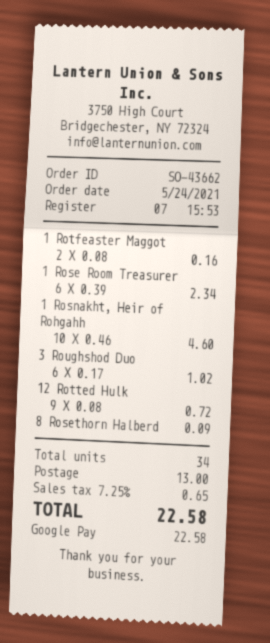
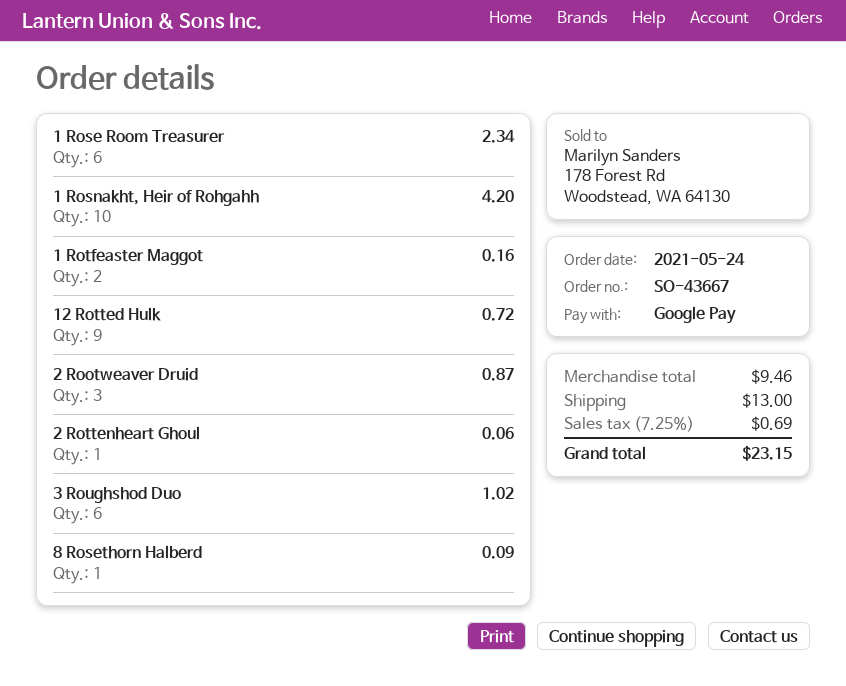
order number: SO-43662 -> SO-43667
1 Rosnakht, Heir of Rohgahh: 10 for 4.60 -> 10 for 4.20
2 Rootweaver Druid: none -> 3 for 0.87
2 Rottenheart Ghoul: none -> 1 for 0.06
tax: 7.25% = 0.65 -> 7.25% = 0.69
total: 22.58 -> 23.15

